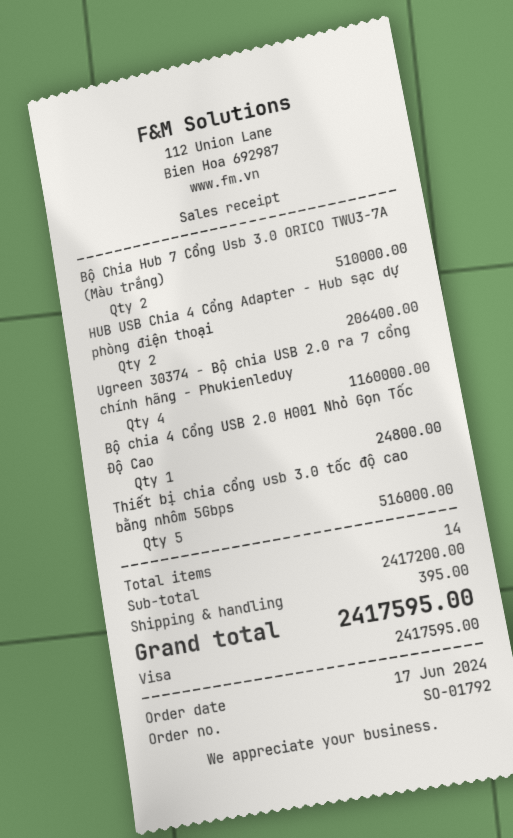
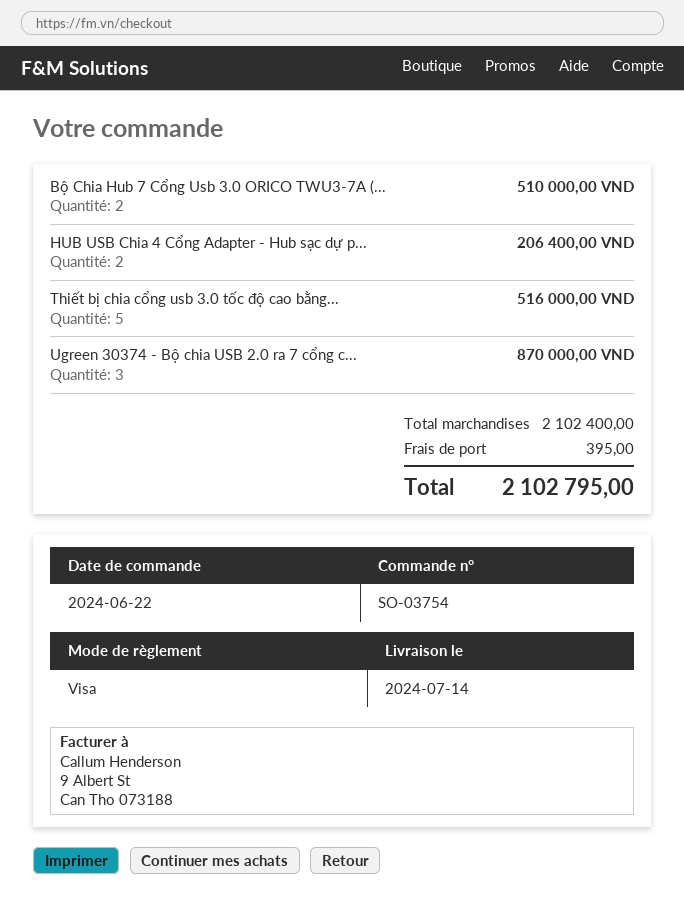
order number: SO-01792 -> SO-03754
order date: 2024-06-17 -> 2024-06-22
Ugreen 30374 - Bộ chia USB 2.0 ra 7 cổng chính hãng - Phukienleduy: 4 for 1160000.00 -> 3 for 870000.00
Bộ chia 4 Cổng USB 2.0 H001 Nhỏ Gọn Tốc Độ Cao: 1 for 24800.00 -> none
subtotal: 2417200.00 -> 2102400.00
total: 2417595.00 -> 2102795.00

